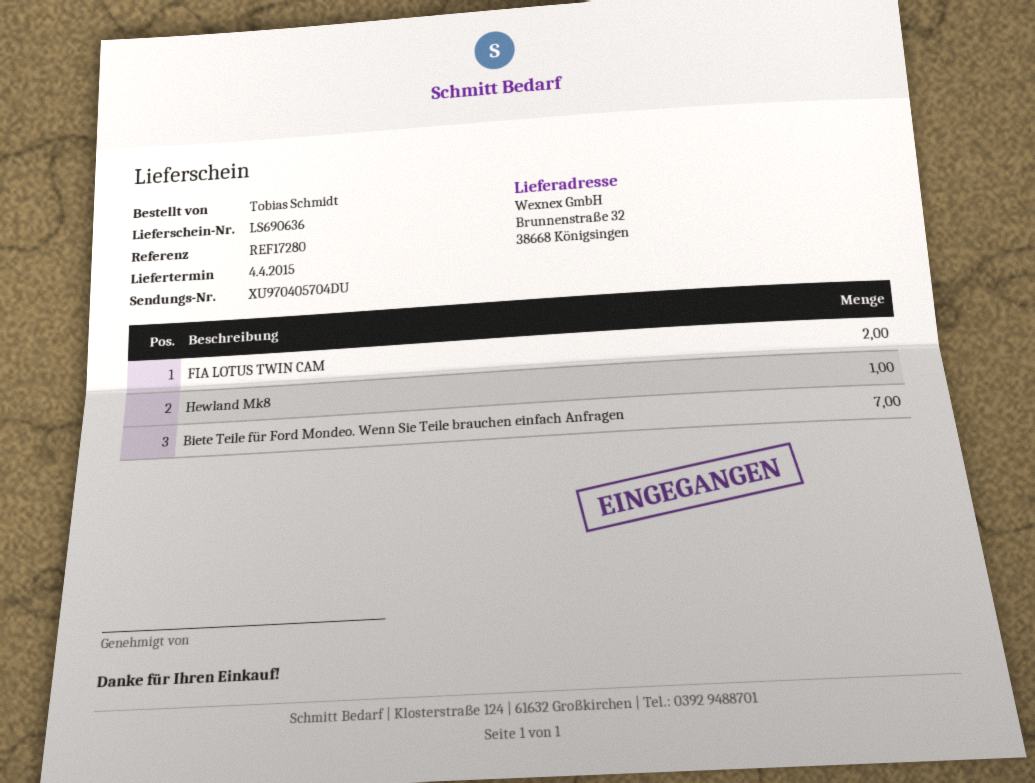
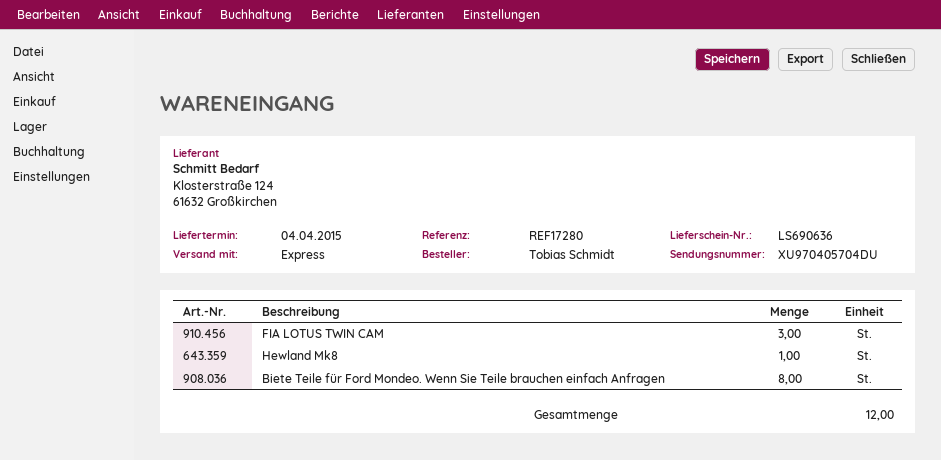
FIA LOTUS TWIN CAM: 2 -> 3
Biete Teile für Ford Mondeo. Wenn Sie Teile brauchen einfach Anfragen: 7 -> 8

